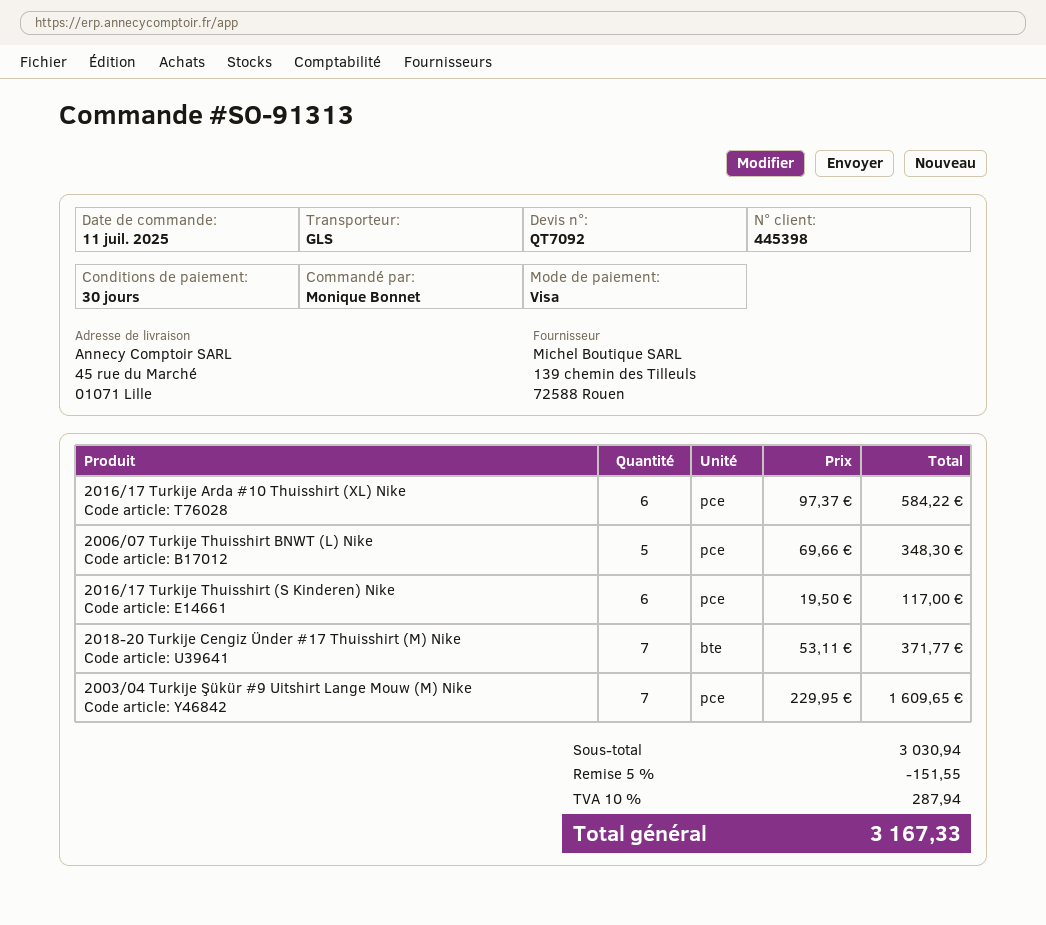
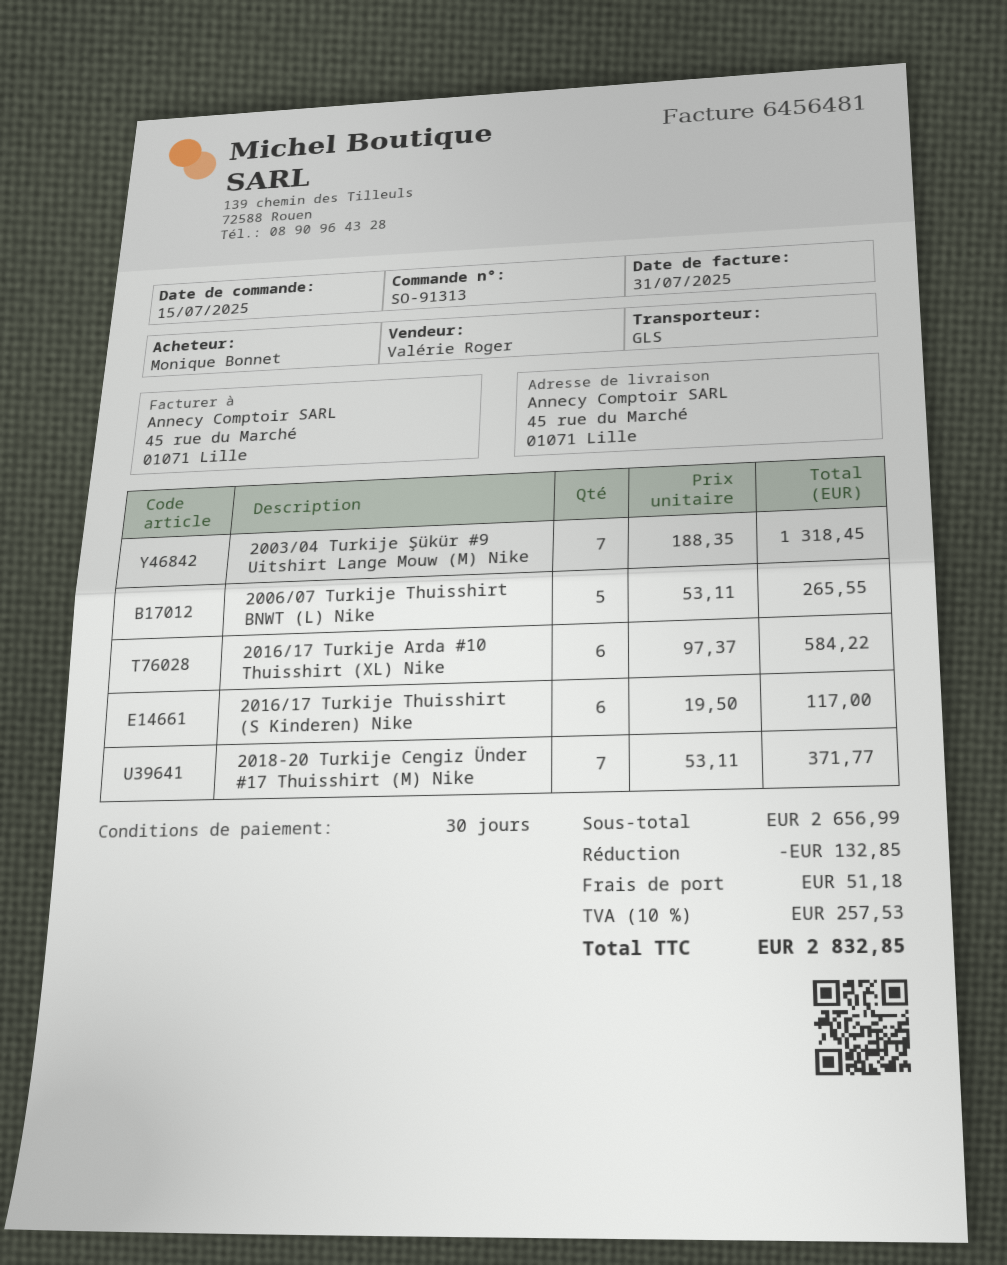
order date: 2025-07-11 -> 2025-07-15
2006/07 Turkije Thuisshirt BNWT (L) Nike: 5 x 69.66 = 348.30 -> 5 x 53.11 = 265.55
2003/04 Turkije Şükür #9 Uitshirt Lange Mouw (M) Nike: 7 x 229.95 = 1609.65 -> 7 x 188.35 = 1318.45
subtotal: 3030.94 -> 2656.99
discount: 151.55 -> 132.85
shipping: none -> 51.18
tax: 10% = 287.94 -> 10% = 257.53
total: 3167.33 -> 2832.85

